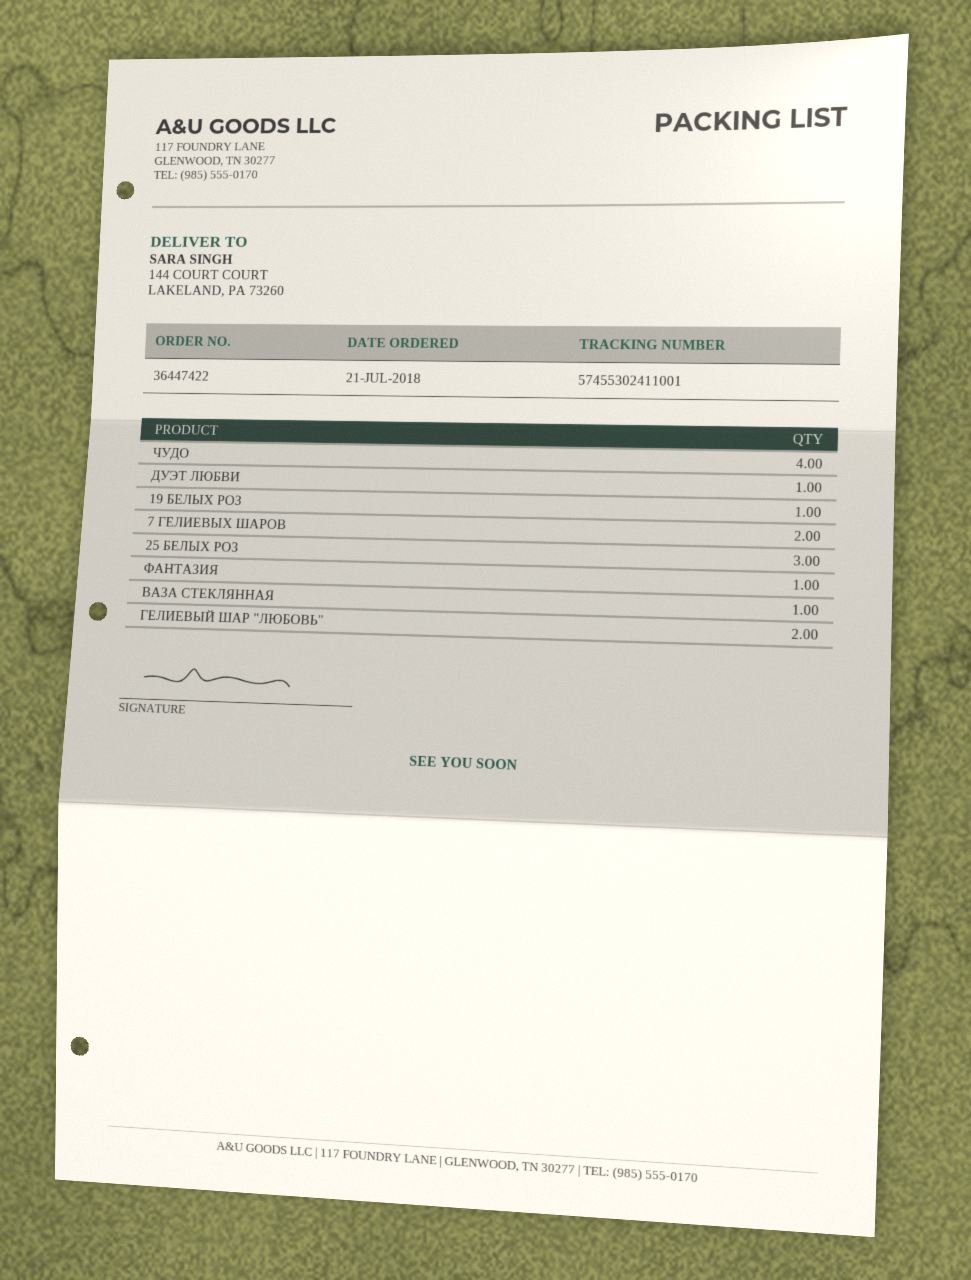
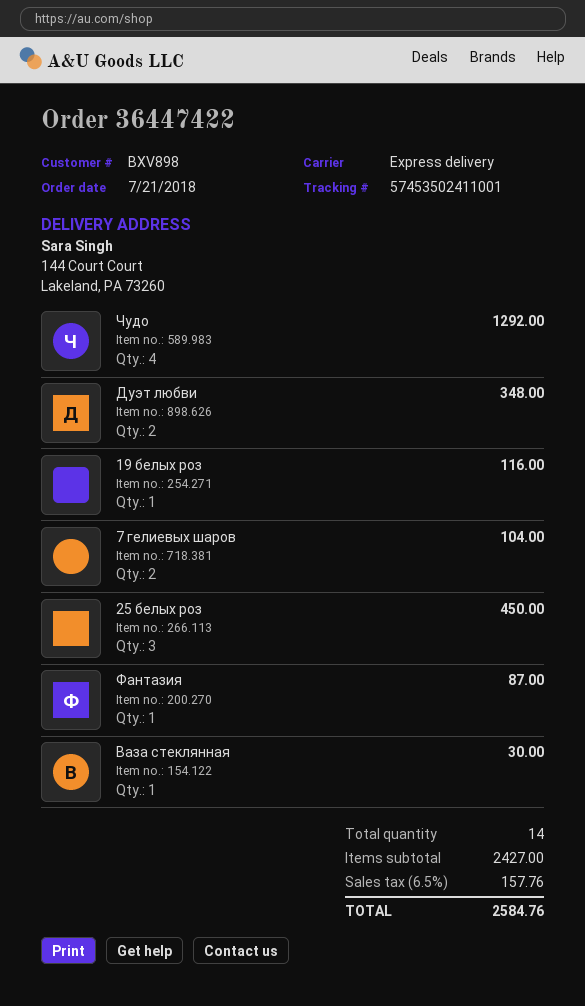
tracking number: 57455302411001 -> 57453502411001
ДУЭТ ЛЮБВИ: 1 -> 2
ГЕЛИЕВЫЙ ШАР "ЛЮБОВЬ": 2 -> none

